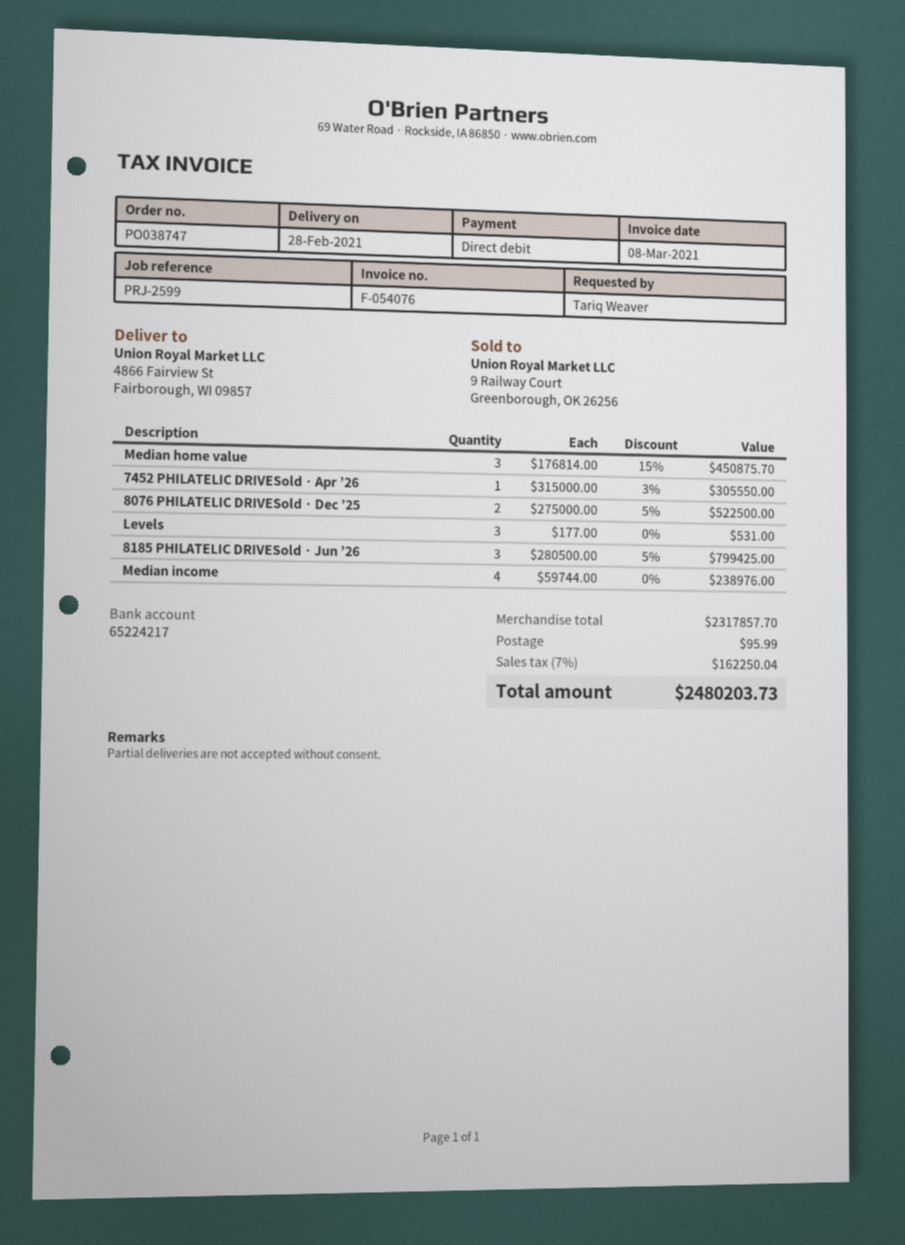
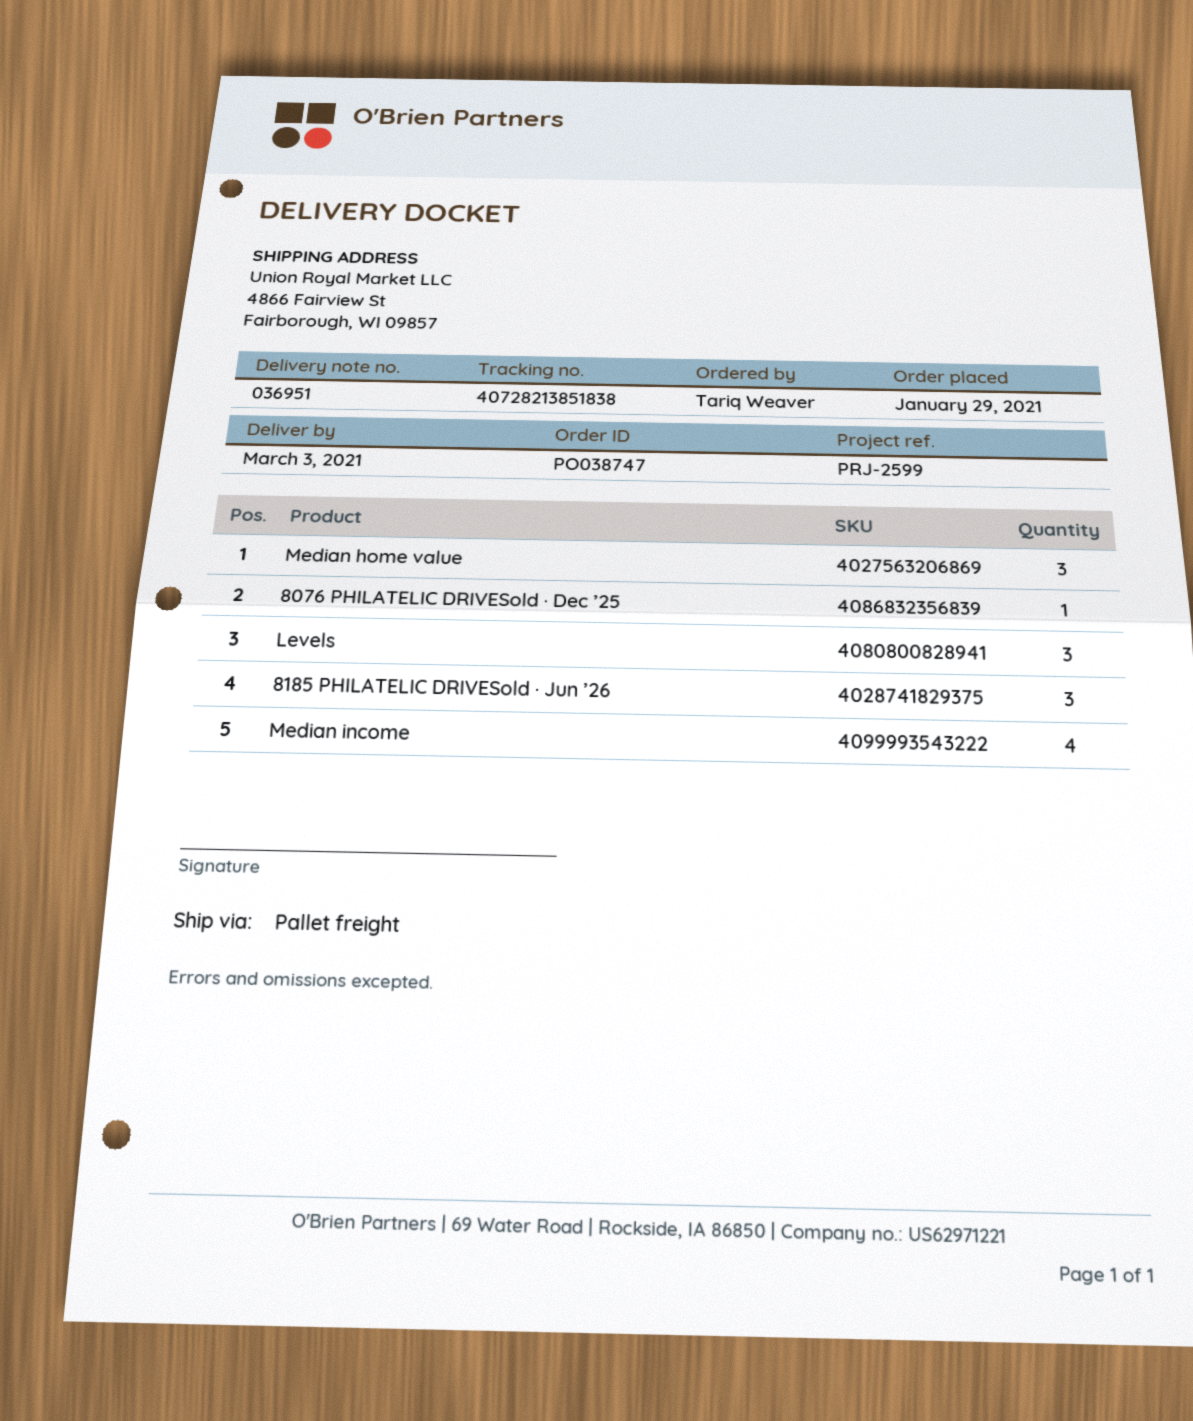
delivery date: 2021-02-28 -> 2021-03-03
7452 PHILATELIC DRIVESold · Apr ’26: 1 -> none
8076 PHILATELIC DRIVESold · Dec ’25: 2 -> 1

